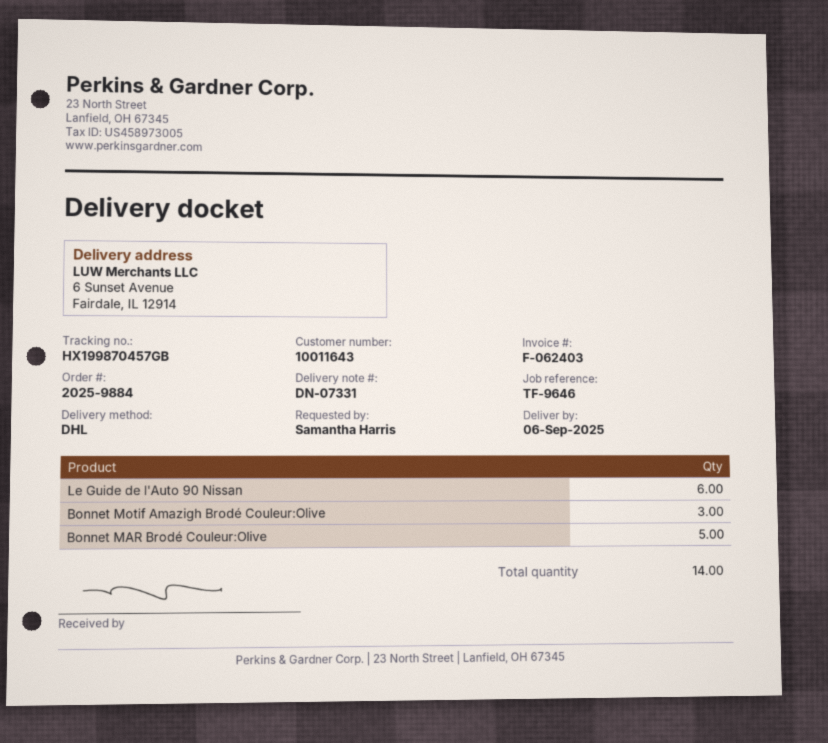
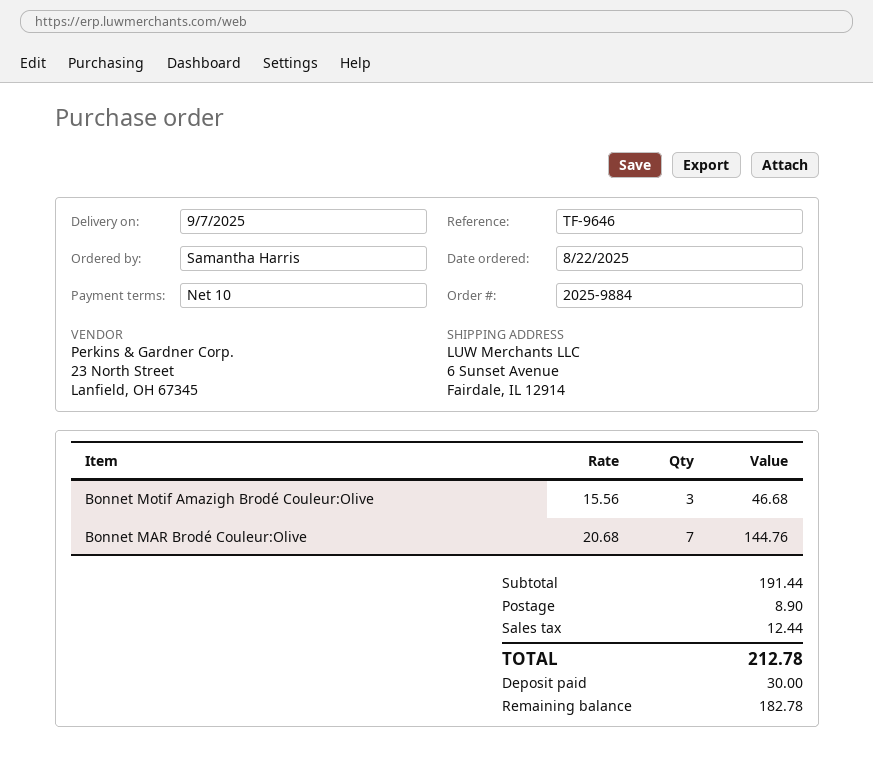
delivery date: 2025-09-06 -> 2025-09-07
Le Guide de l'Auto 90 Nissan: 6 -> none
Bonnet MAR Brodé Couleur:Olive: 5 -> 7

